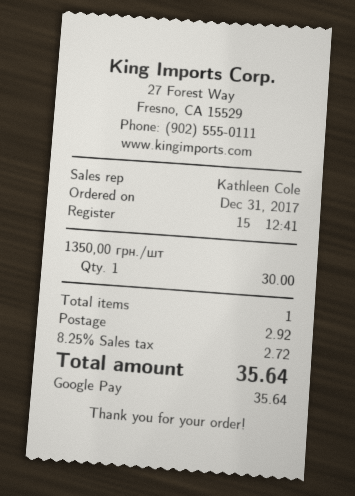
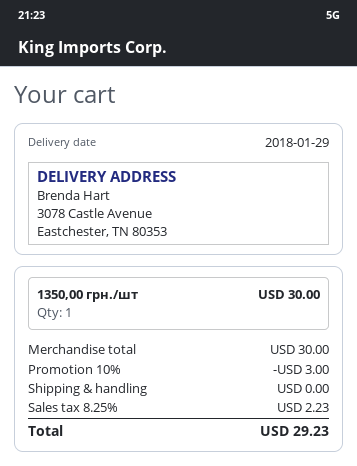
discount: none -> 10% = 3.00
shipping: 2.92 -> 0.00
tax: 8.25% = 2.72 -> 8.25% = 2.23
total: 35.64 -> 29.23

